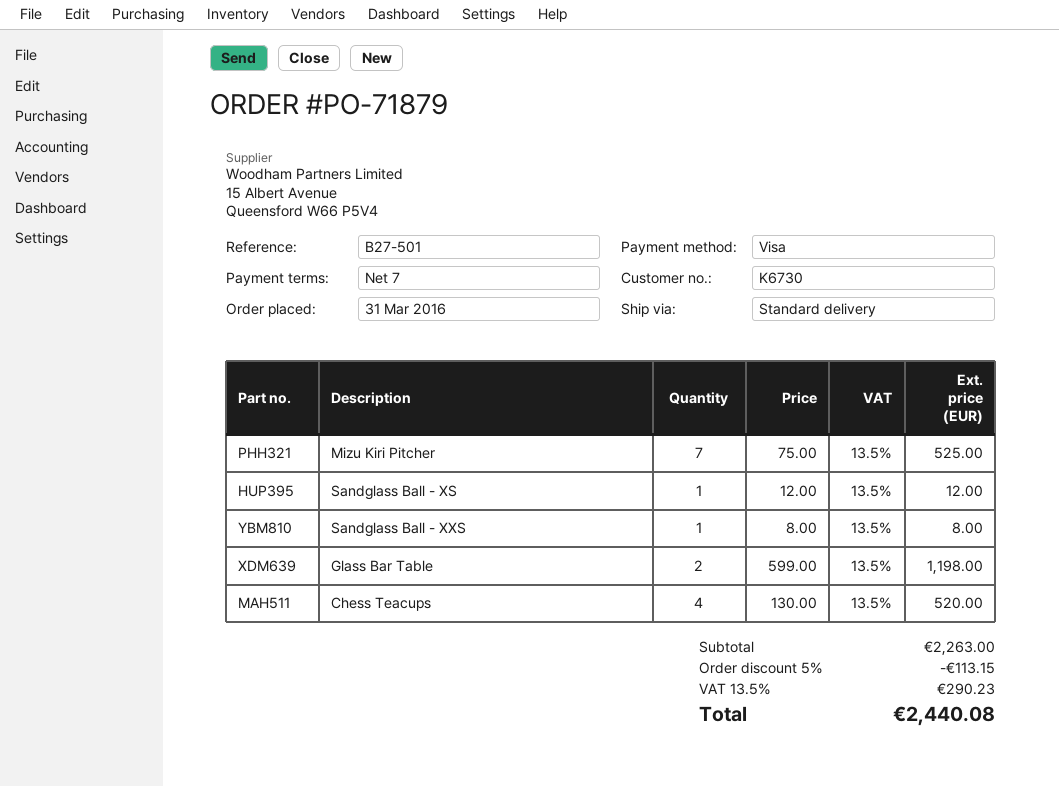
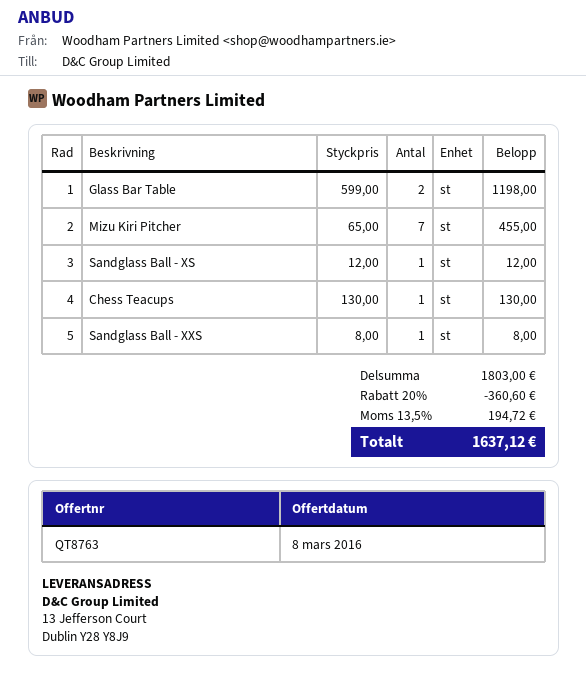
Mizu Kiri Pitcher: 7 x 75.00 = 525.00 -> 7 x 65.00 = 455.00
Chess Teacups: 4 x 130.00 = 520.00 -> 1 x 130.00 = 130.00
subtotal: 2263.00 -> 1803.00
discount: 5% = 113.15 -> 20% = 360.60
tax: 13.5% = 290.23 -> 13.5% = 194.72
total: 2440.08 -> 1637.12

